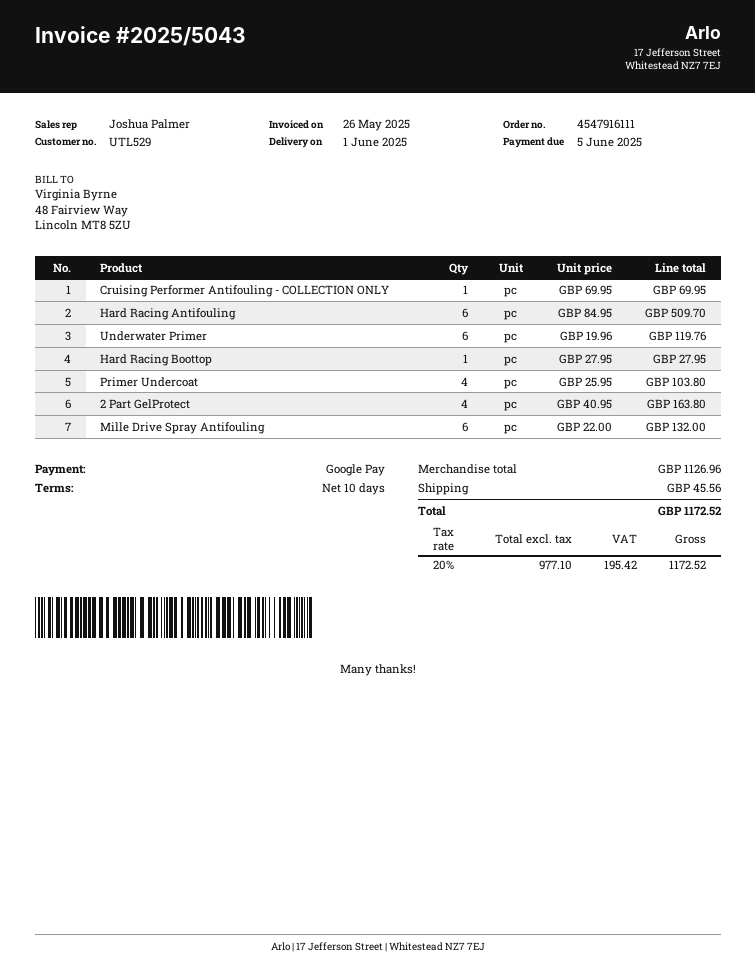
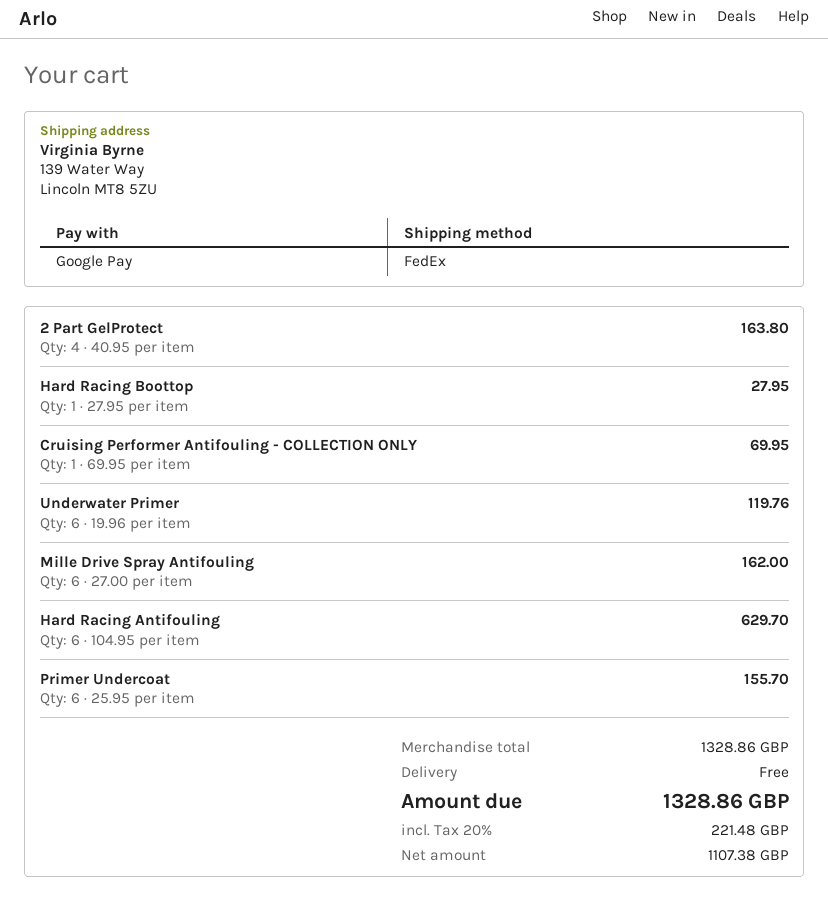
Hard Racing Antifouling: 6 x 84.95 = 509.70 -> 6 x 104.95 = 629.70
Primer Undercoat: 4 x 25.95 = 103.80 -> 6 x 25.95 = 155.70
Mille Drive Spray Antifouling: 6 x 22.00 = 132.00 -> 6 x 27.00 = 162.00
subtotal: 1126.96 -> 1328.86
shipping: 45.56 -> 0.00
net: 977.10 -> 1107.38
tax: 20% = 195.42 -> 20% = 221.48
total: 1172.52 -> 1328.86

